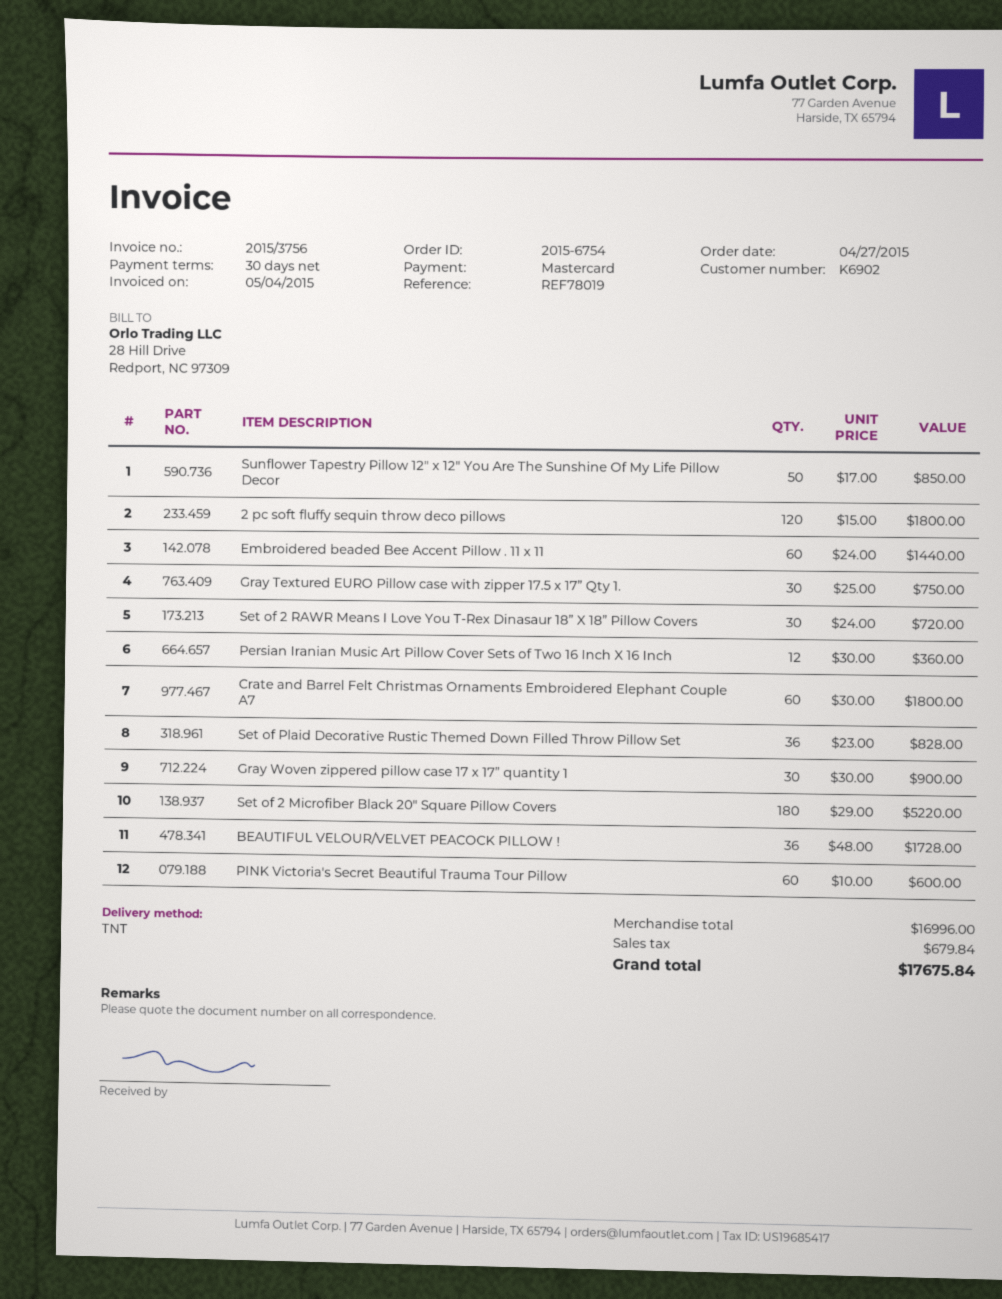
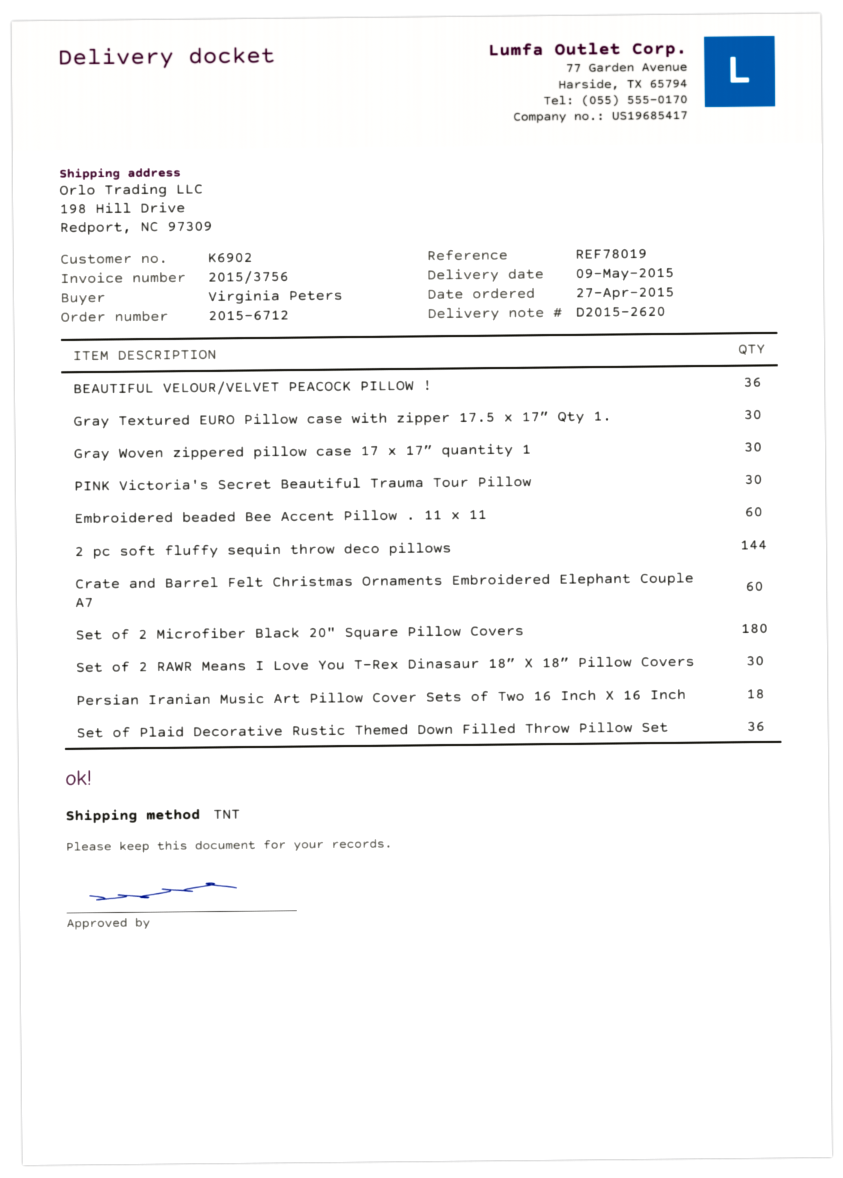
order number: 2015-6754 -> 2015-6712
Sunflower Tapestry Pillow 12" x 12" You Are The Sunshine Of My Life Pillow Decor: 50 -> none
2 pc soft fluffy sequin throw deco pillows: 120 -> 144
Persian Iranian Music Art Pillow Cover Sets of Two 16 Inch X 16 Inch: 12 -> 18
PINK Victoria's Secret Beautiful Trauma Tour Pillow: 60 -> 30

